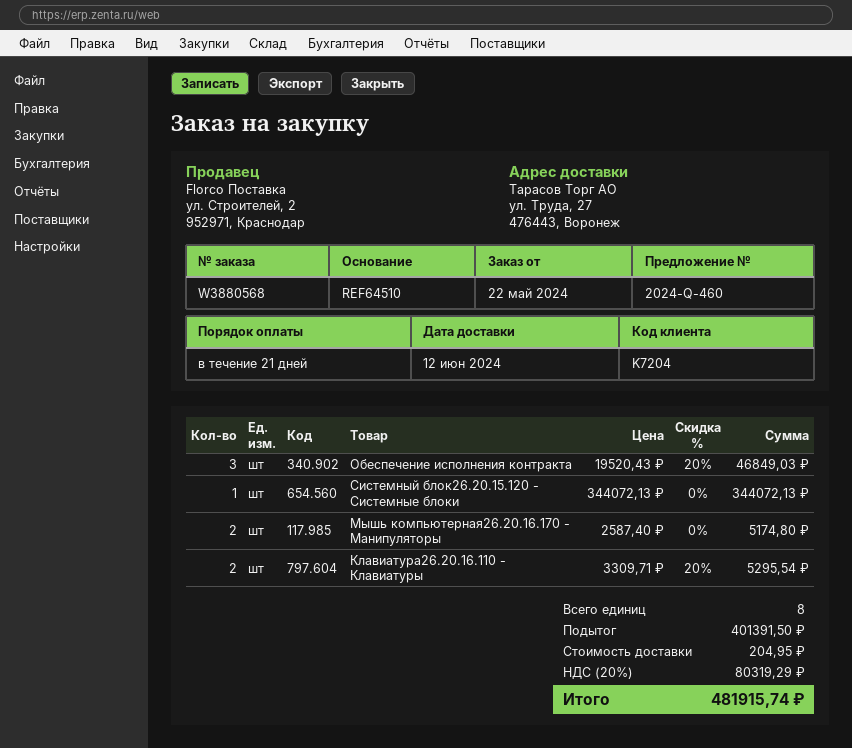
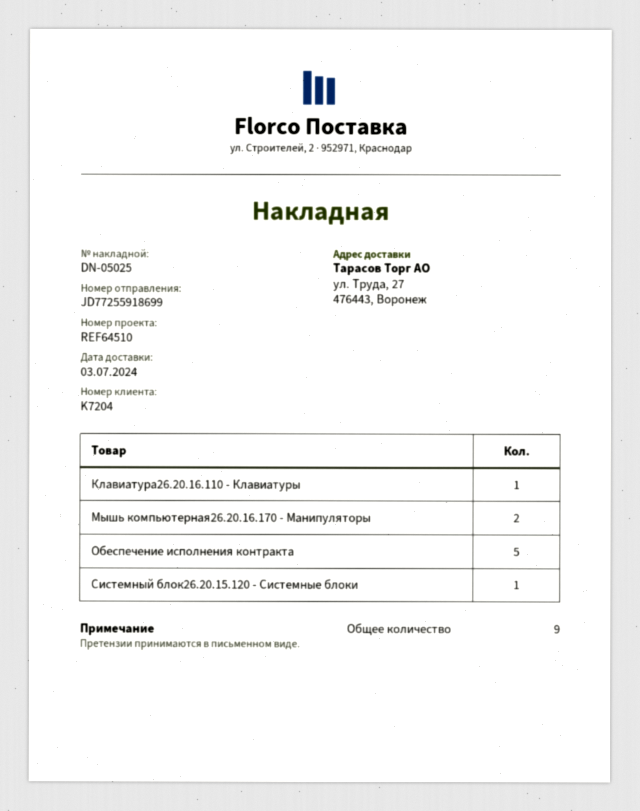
delivery date: 2024-06-12 -> 2024-07-03
Обеспечение исполнения контракта: 3 -> 5
Клавиатура26.20.16.110 - Клавиатуры: 2 -> 1
total quantity: 8 -> 9

